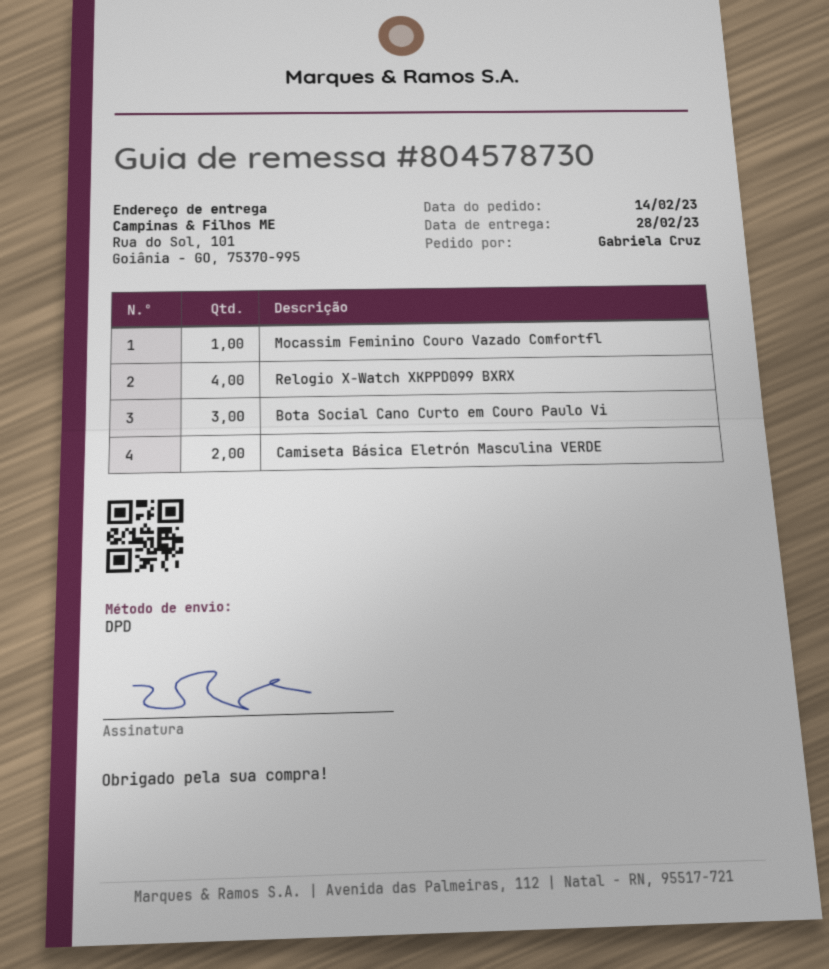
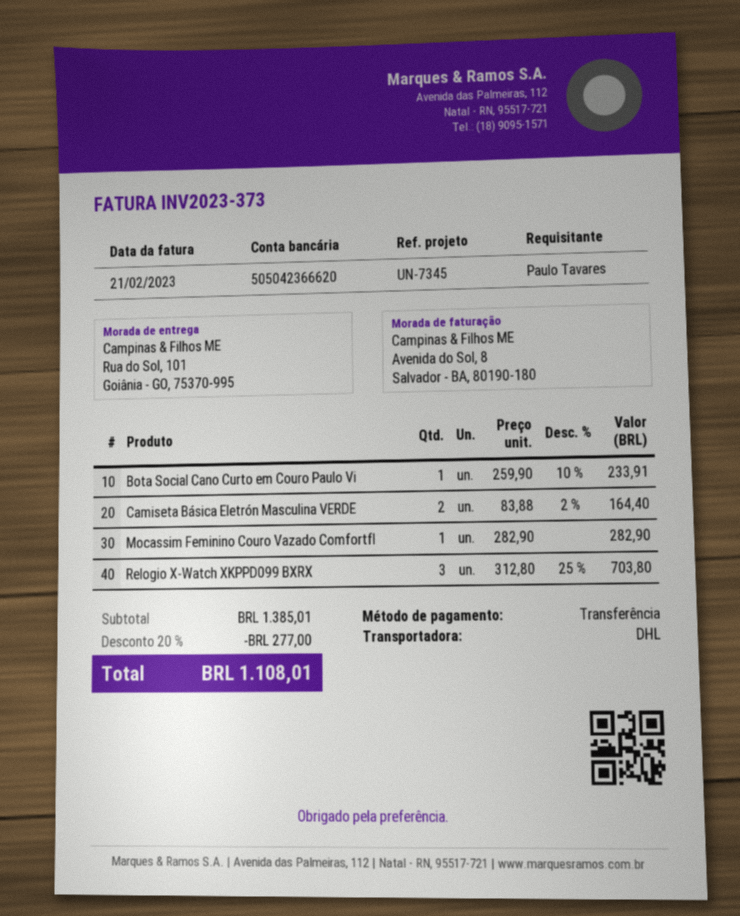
ordered by: Gabriela Cruz -> Paulo Tavares
shipping method: DPD -> DHL
Relogio X-Watch XKPPD099 BXRX: 4 -> 3
Bota Social Cano Curto em Couro Paulo Vi: 3 -> 1

